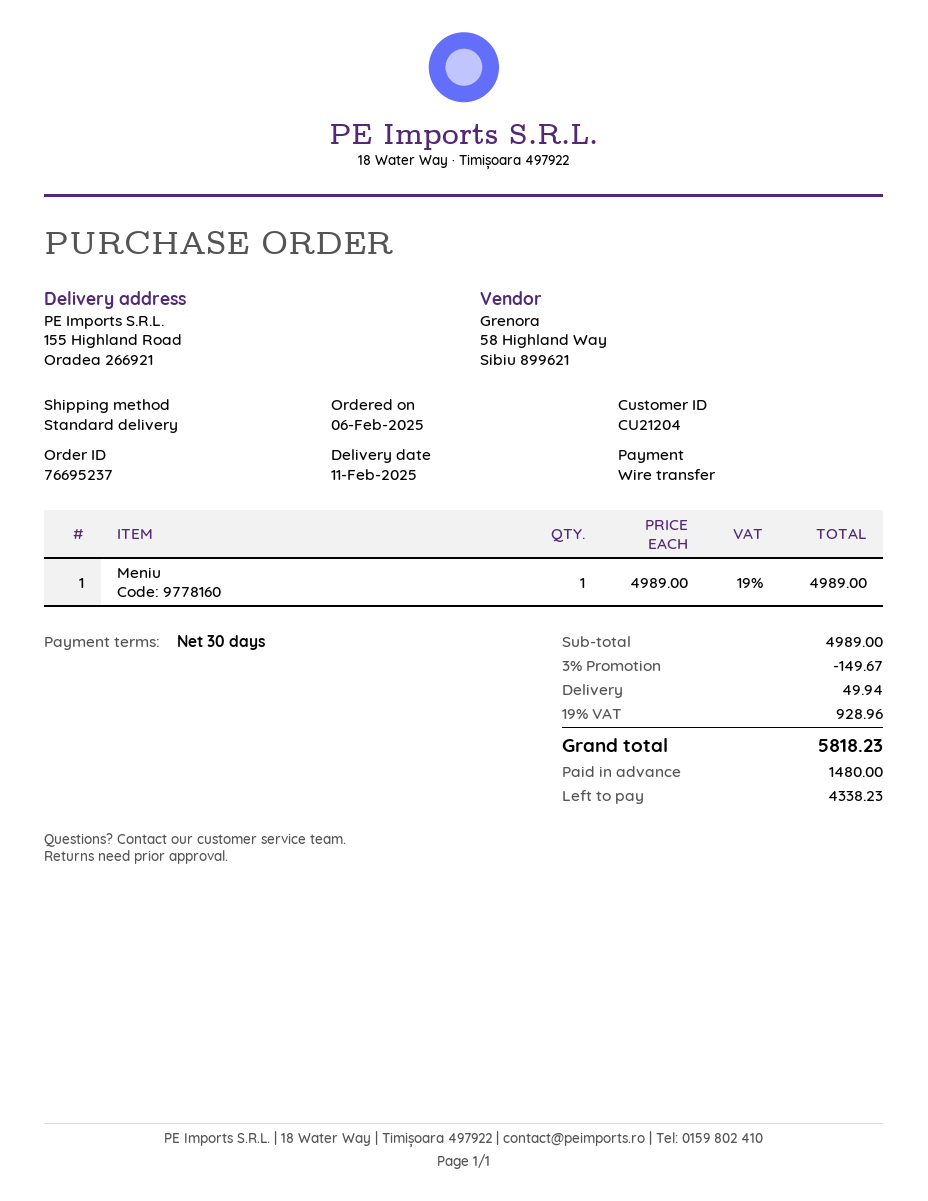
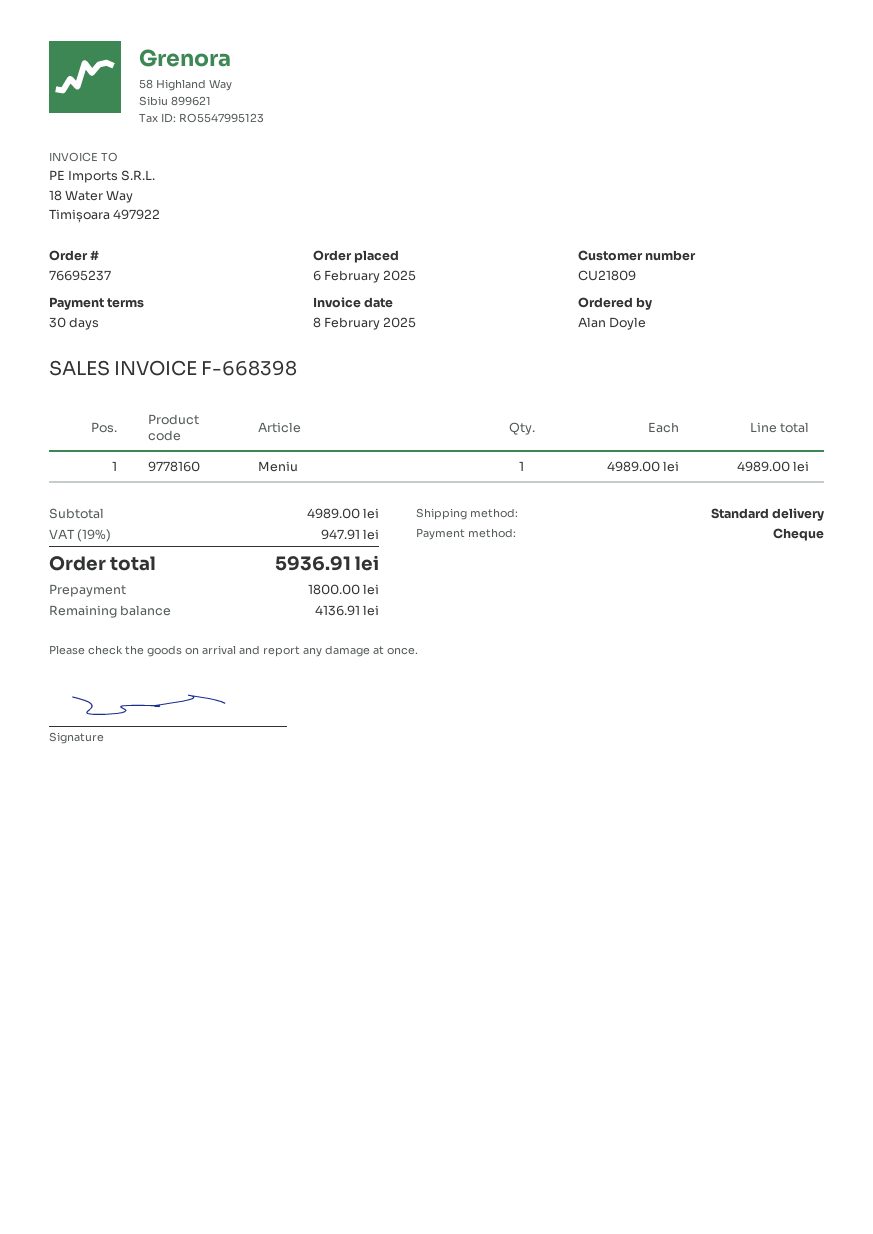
customer number: CU21204 -> CU21809
payment method: bank transfer -> cheque
discount: 3% = 149.67 -> none
shipping: 49.94 -> none
tax: 19% = 928.96 -> 19% = 947.91
total: 5818.23 -> 5936.91
deposit: 1480.00 -> 1800.00
balance: 4338.23 -> 4136.91

